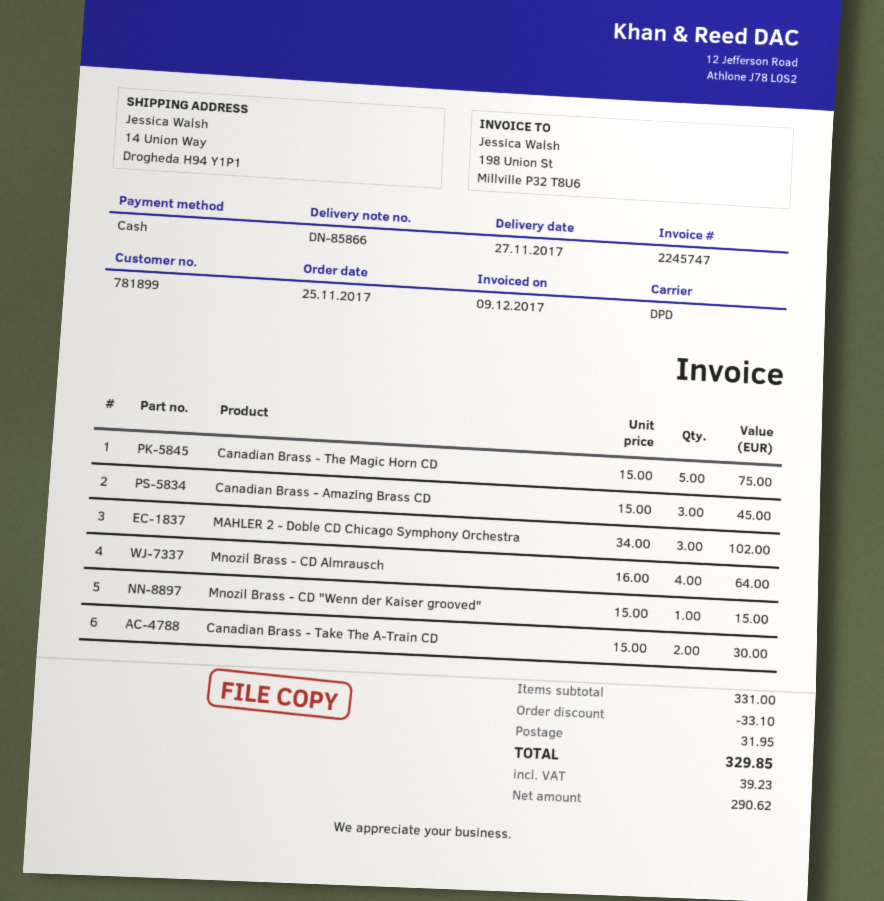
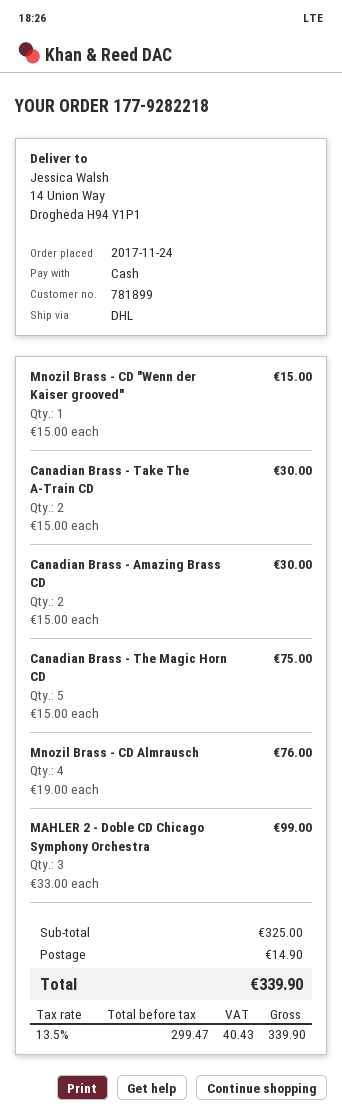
order date: 2017-11-25 -> 2017-11-24
shipping method: DPD -> DHL
Canadian Brass - Amazing Brass CD: 3 x 15.00 = 45.00 -> 2 x 15.00 = 30.00
MAHLER 2 - Doble CD Chicago Symphony Orchestra: 3 x 34.00 = 102.00 -> 3 x 33.00 = 99.00
Mnozil Brass - CD Almrausch: 4 x 16.00 = 64.00 -> 4 x 19.00 = 76.00
subtotal: 331.00 -> 325.00
discount: 33.10 -> none
shipping: 31.95 -> 14.90
net: 290.62 -> 299.47
tax: 39.23 -> 40.43
total: 329.85 -> 339.90

